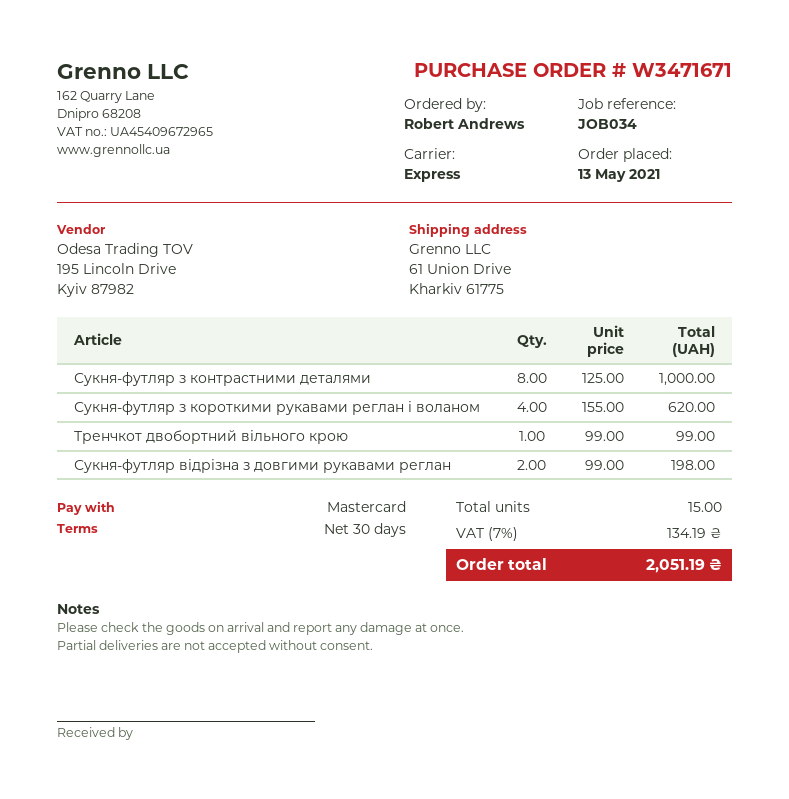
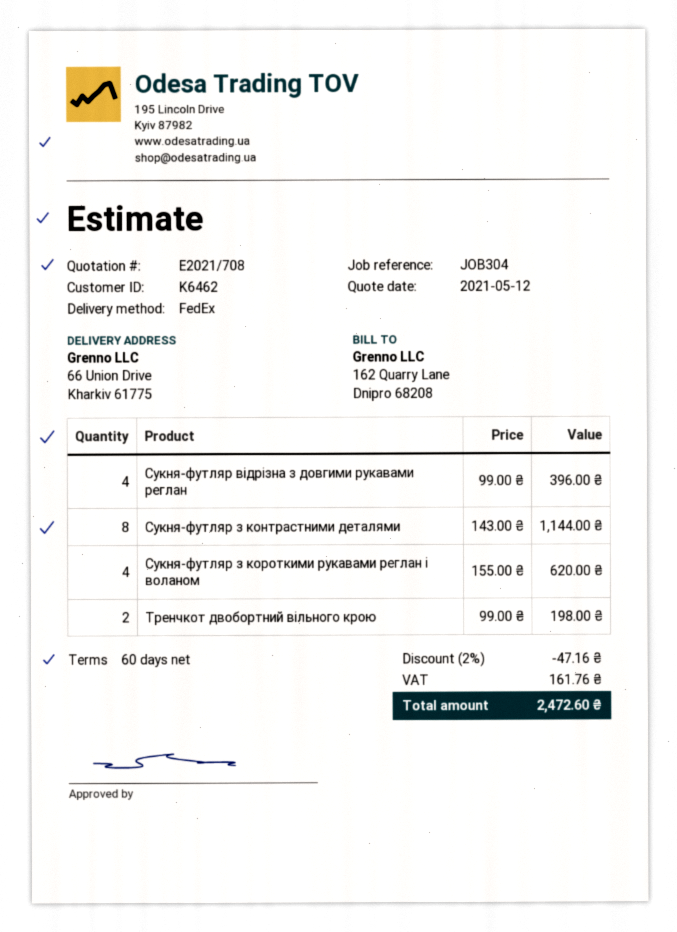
payment terms: 30 days -> 60 days
reference: JOB034 -> JOB304
shipping method: express -> FedEx
ship to: 61 Union Drive, Kharkiv 61775 -> 66 Union Drive, Kharkiv 61775
Сукня-футляр з контрастними деталями: 8 x 125.00 = 1000.00 -> 8 x 143.00 = 1144.00
Тренчкот двобортний вільного крою: 1 x 99.00 = 99.00 -> 2 x 99.00 = 198.00
Сукня-футляр відрізна з довгими рукавами реглан: 2 x 99.00 = 198.00 -> 4 x 99.00 = 396.00
discount: none -> 2% = 47.16
tax: 134.19 -> 161.76
total: 2051.19 -> 2472.60

